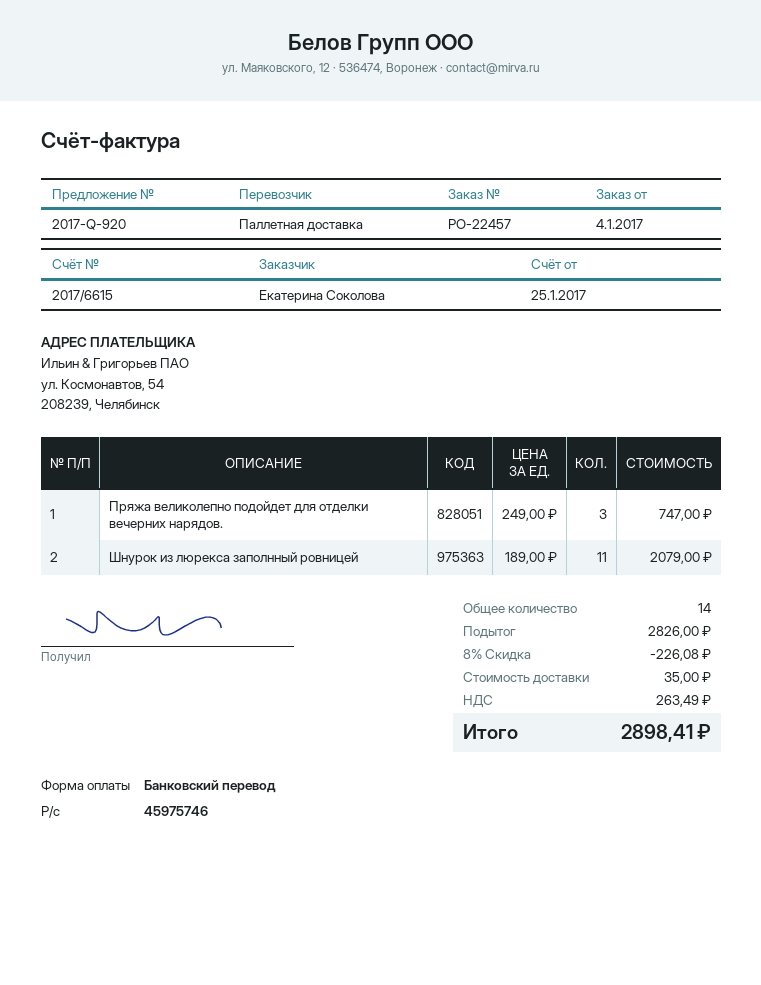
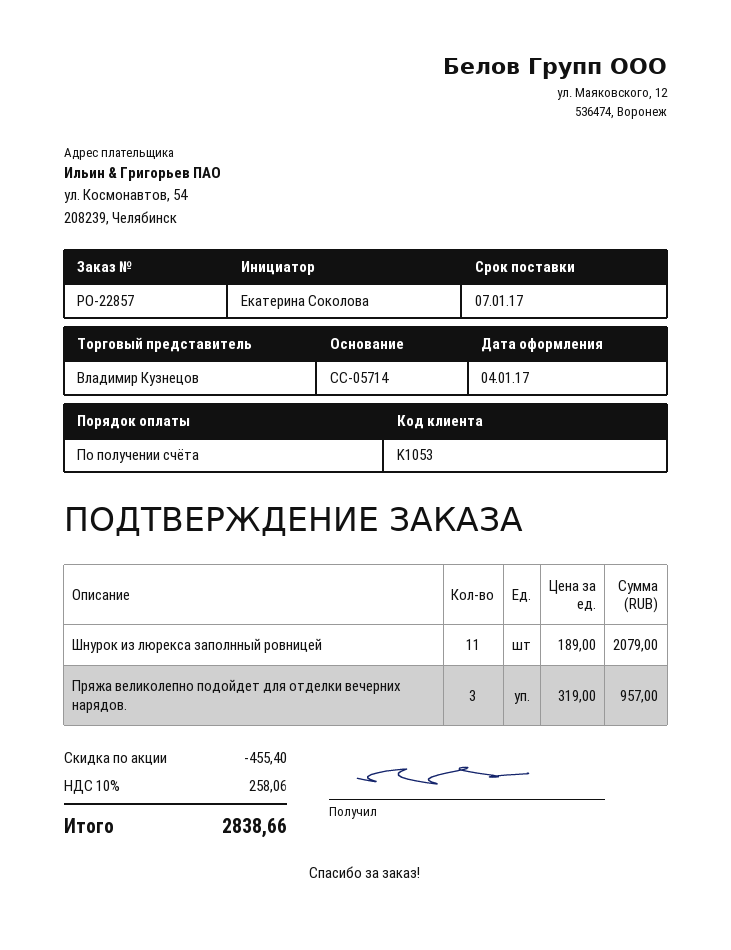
order number: PO-22457 -> PO-22857
Пряжа великолепно подойдет для отделки вечерних нарядов.: 3 x 249.00 = 747.00 -> 3 x 319.00 = 957.00
discount: 226.08 -> 455.40
shipping: 35.00 -> none
tax: 263.49 -> 258.06
total: 2898.41 -> 2838.66

